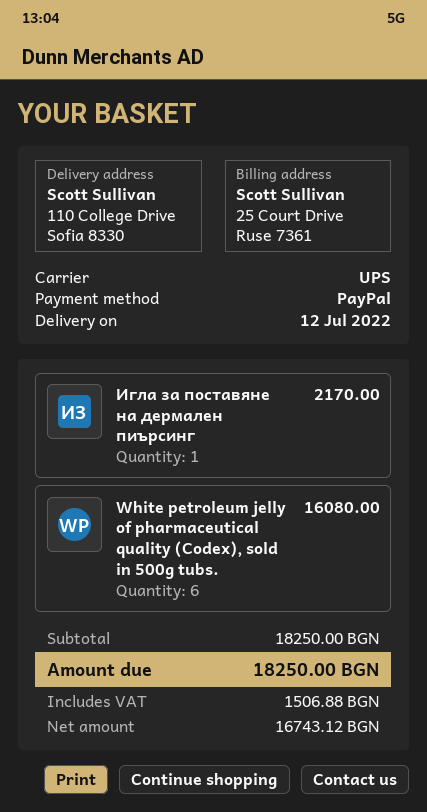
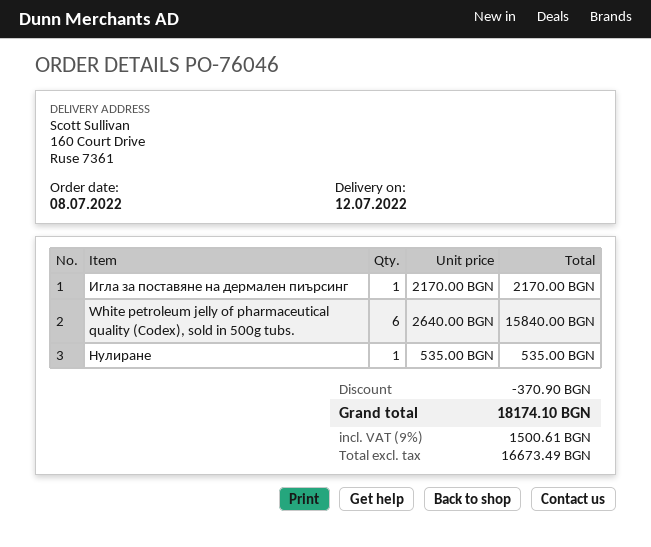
ship to: 110 College Drive, Sofia 8330 -> 160 Court Drive, Ruse 7361
White petroleum jelly of pharmaceutical quality (Codex), sold in 500g tubs.: 6 for 16080.00 -> 6 for 15840.00
Нулиране: none -> 1 for 535.00
discount: none -> 370.90
net: 16743.12 -> 16673.49
tax: 1506.88 -> 1500.61
total: 18250.00 -> 18174.10

